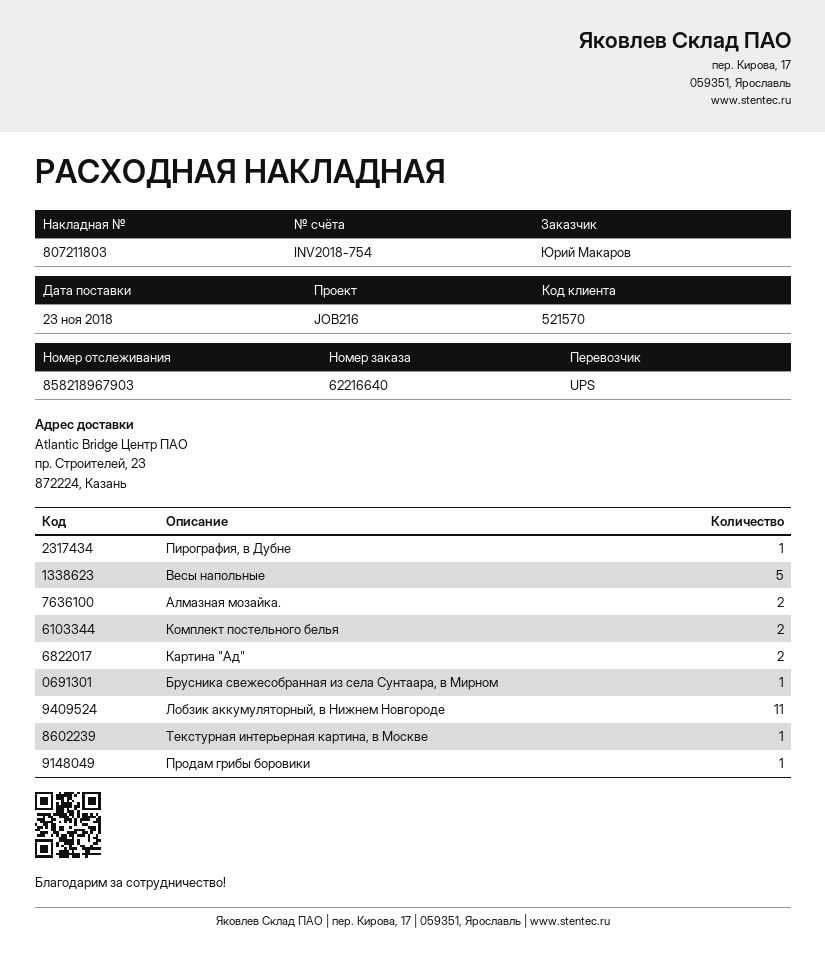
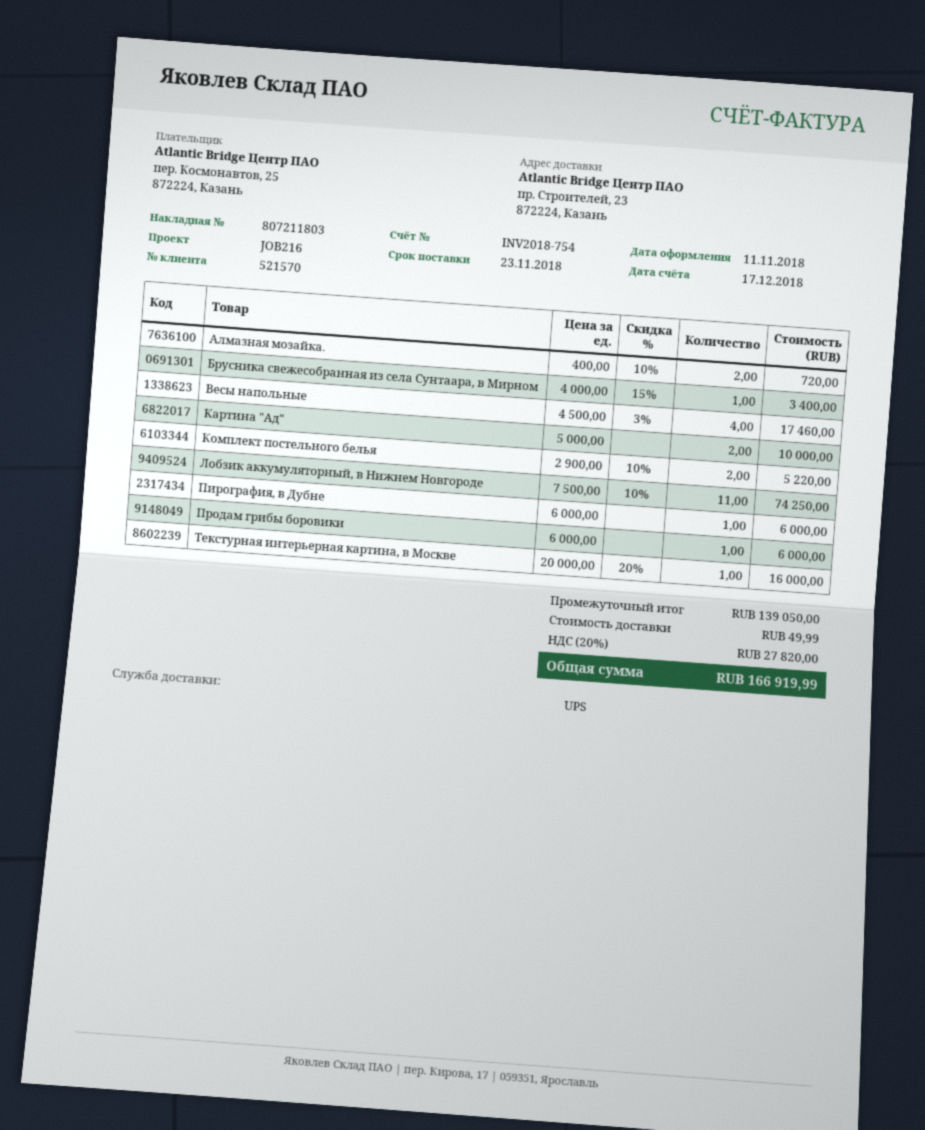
Весы напольные: 5 -> 4

